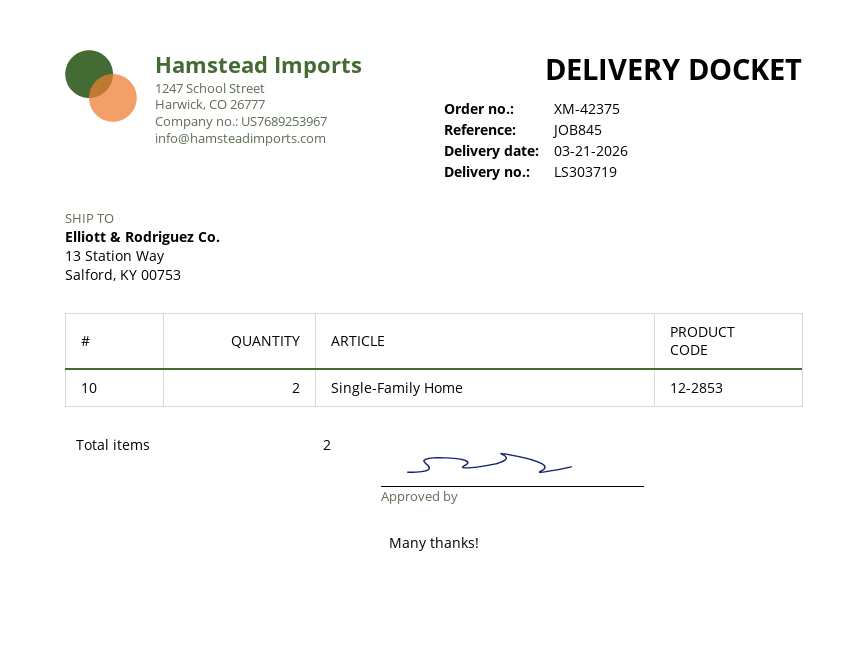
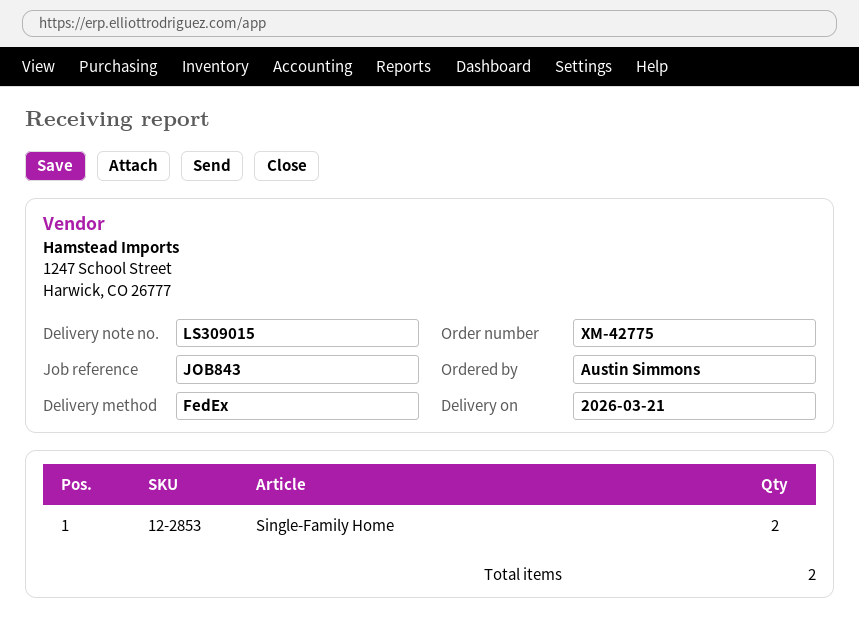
order number: XM-42375 -> XM-42775
delivery note number: LS303719 -> LS309015
reference: JOB845 -> JOB843

